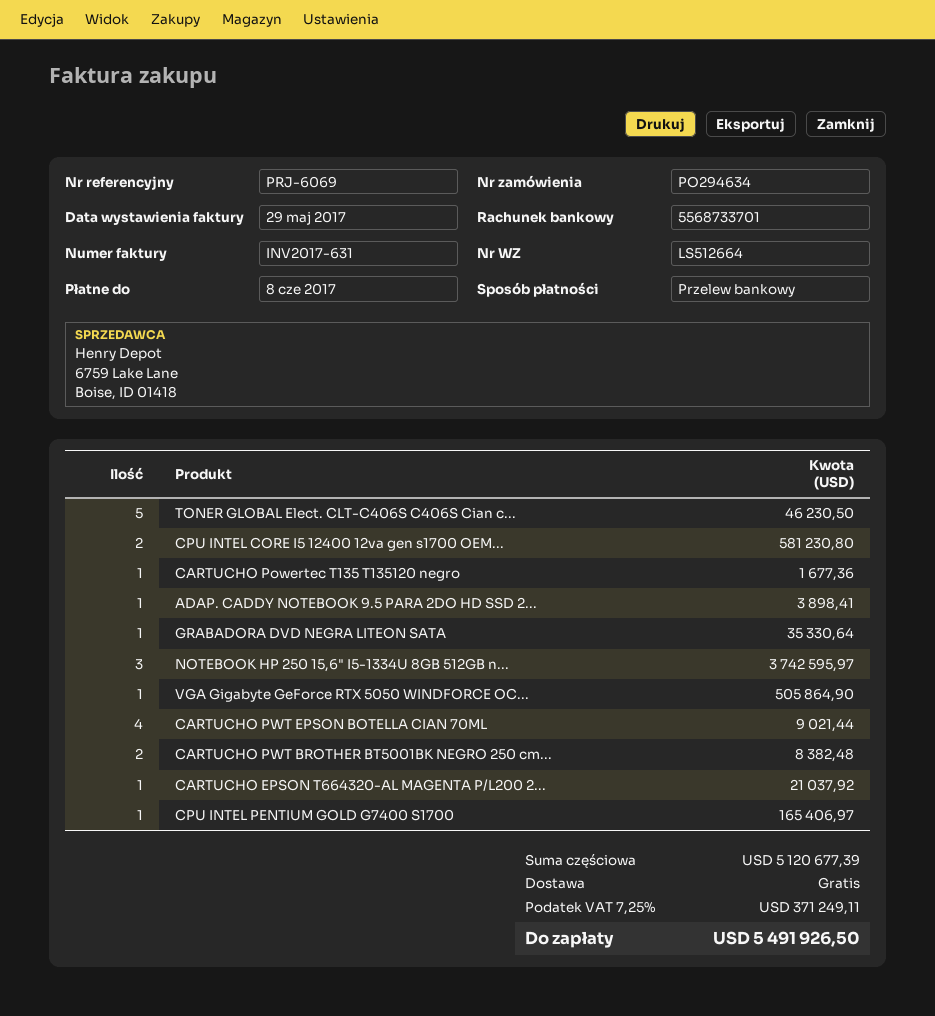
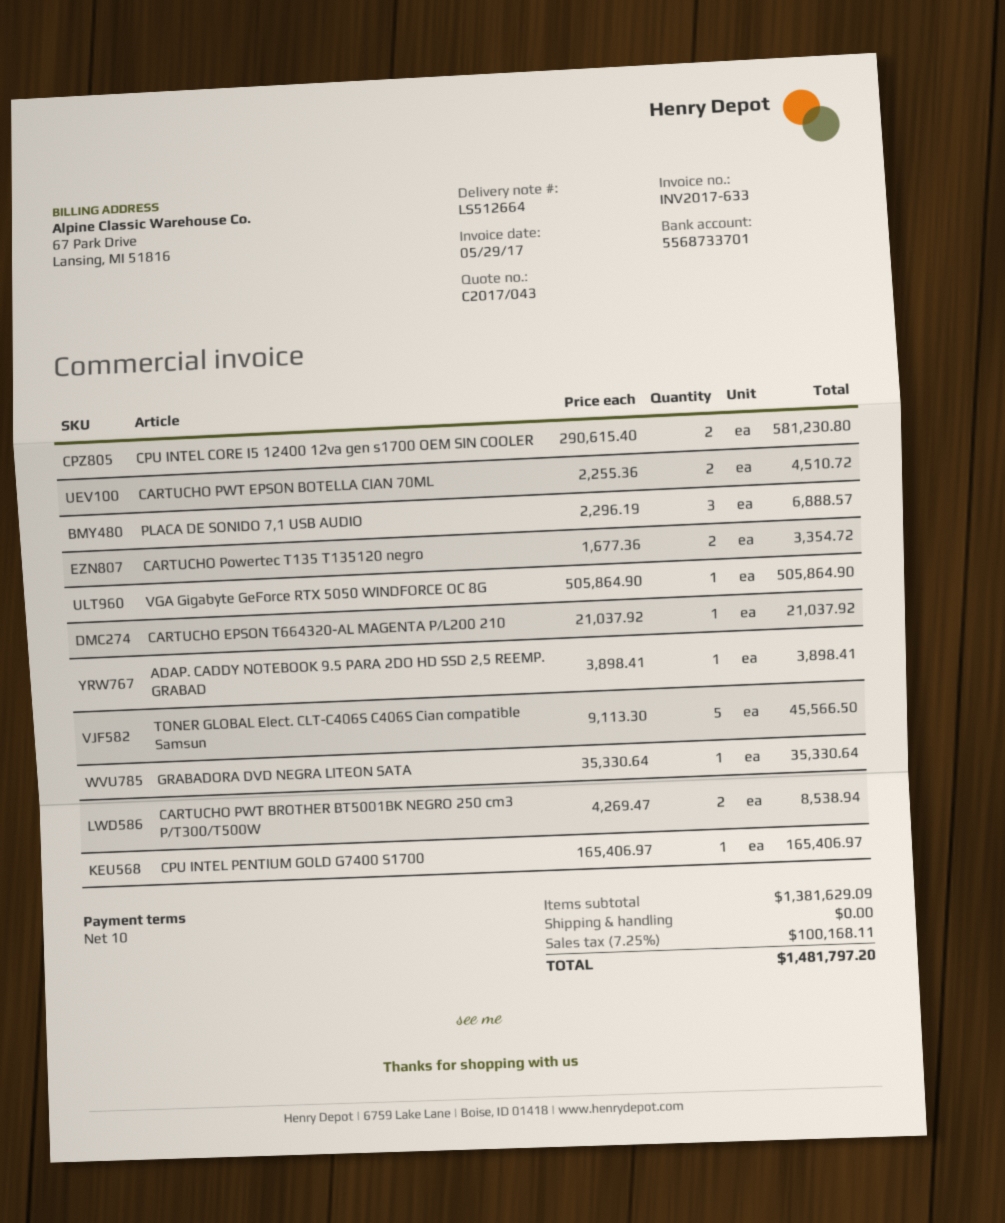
invoice number: INV2017-631 -> INV2017-633
TONER GLOBAL Elect. CLT-C406S C406S Cian c...: 5 for 46230.50 -> 5 for 45566.50
CARTUCHO Powertec T135 T135120 negro: 1 for 1677.36 -> 2 for 3354.72
NOTEBOOK HP 250 15,6" I5-1334U 8GB 512GB n...: 3 for 3742595.97 -> none
CARTUCHO PWT EPSON BOTELLA CIAN 70ML: 4 for 9021.44 -> 2 for 4510.72
CARTUCHO PWT BROTHER BT5001BK NEGRO 250 cm...: 2 for 8382.48 -> 2 for 8538.94
PLACA DE SONIDO 7,1 USB AUDIO: none -> 3 for 6888.57
subtotal: 5120677.39 -> 1381629.09
tax: 7.25% = 371249.11 -> 7.25% = 100168.11
total: 5491926.50 -> 1481797.20

